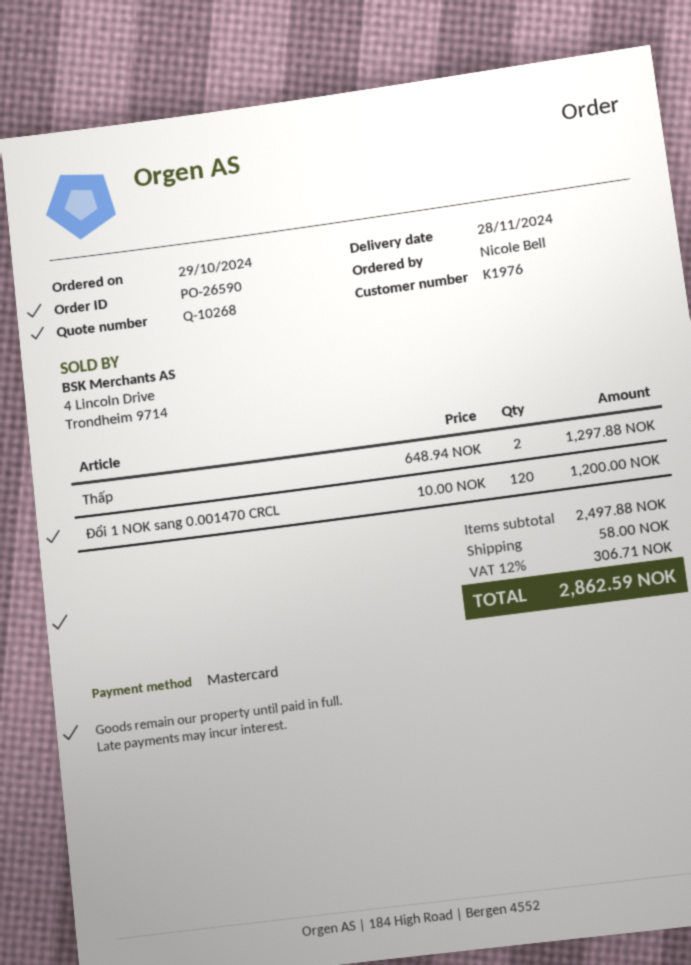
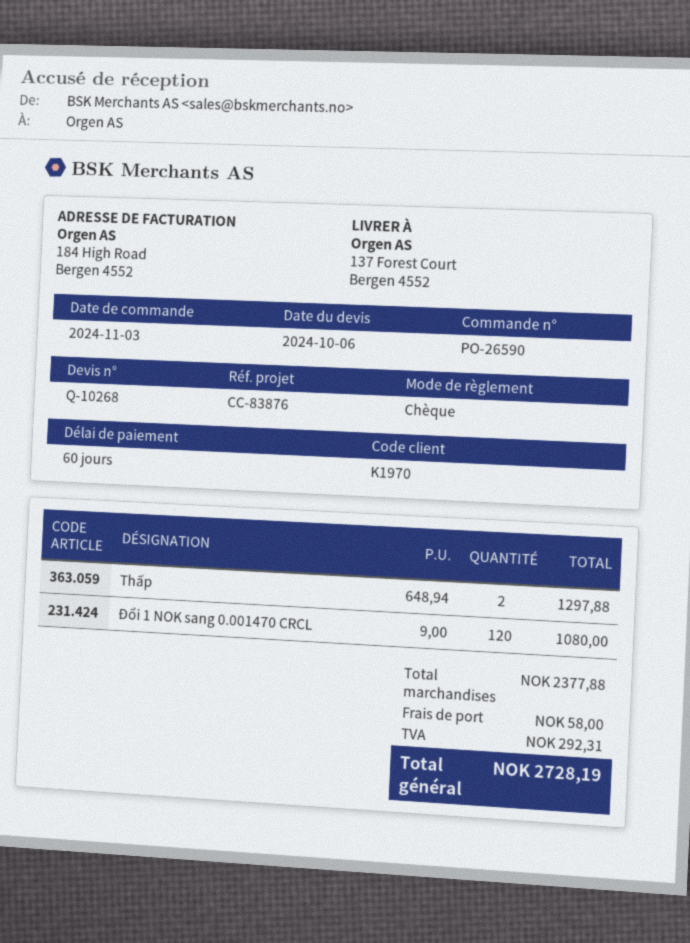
order date: 2024-10-29 -> 2024-11-03
customer number: K1976 -> K1970
payment method: Mastercard -> cheque
Đổi 1 NOK sang 0.001470 CRCL: 120 x 10.00 = 1200.00 -> 120 x 9.00 = 1080.00
subtotal: 2497.88 -> 2377.88
tax: 306.71 -> 292.31
total: 2862.59 -> 2728.19

